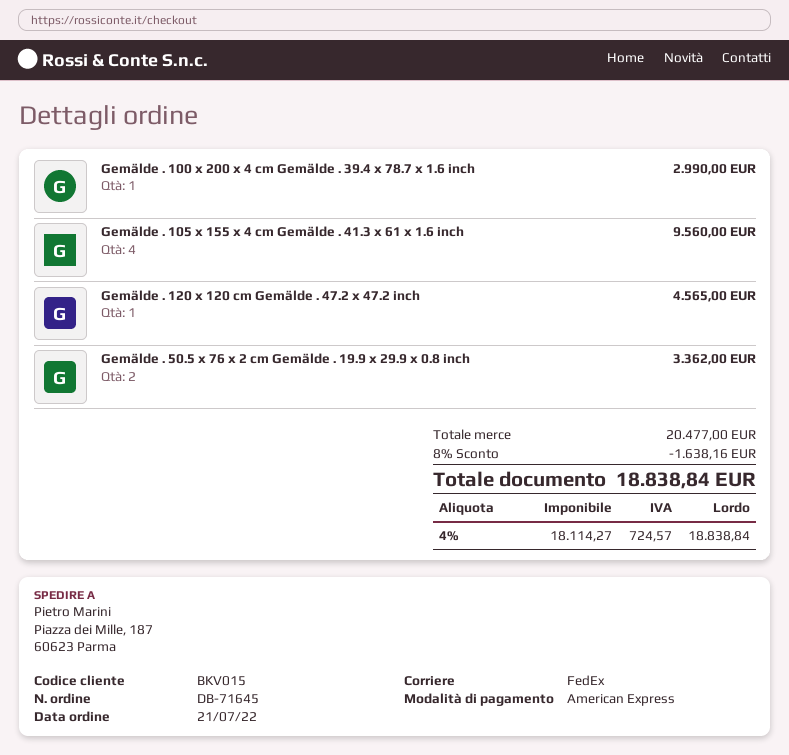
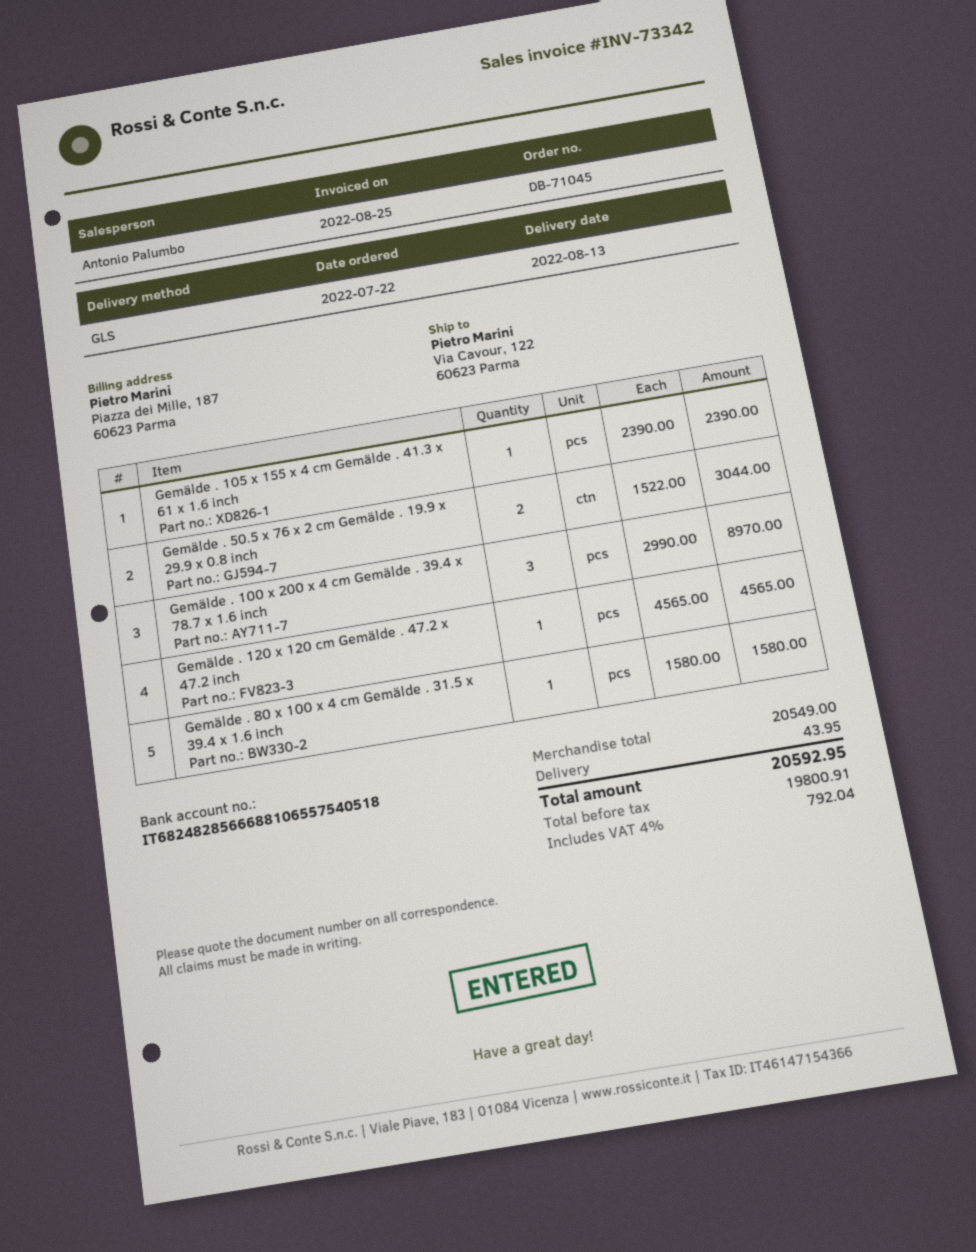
order number: DB-71645 -> DB-71045
order date: 2022-07-21 -> 2022-07-22
shipping method: FedEx -> GLS
ship to: Piazza dei Mille, 187, 60623 Parma -> Via Cavour, 122, 60623 Parma
Gemälde . 100 x 200 x 4 cm Gemälde . 39.4 x 78.7 x 1.6 inch: 1 for 2990.00 -> 3 for 8970.00
Gemälde . 105 x 155 x 4 cm Gemälde . 41.3 x 61 x 1.6 inch: 4 for 9560.00 -> 1 for 2390.00
Gemälde . 50.5 x 76 x 2 cm Gemälde . 19.9 x 29.9 x 0.8 inch: 2 for 3362.00 -> 2 for 3044.00
Gemälde . 80 x 100 x 4 cm Gemälde . 31.5 x 39.4 x 1.6 inch: none -> 1 for 1580.00
subtotal: 20477.00 -> 20549.00
discount: 8% = 1638.16 -> none
shipping: none -> 43.95
net: 18114.27 -> 19800.91
tax: 4% = 724.57 -> 4% = 792.04
total: 18838.84 -> 20592.95

